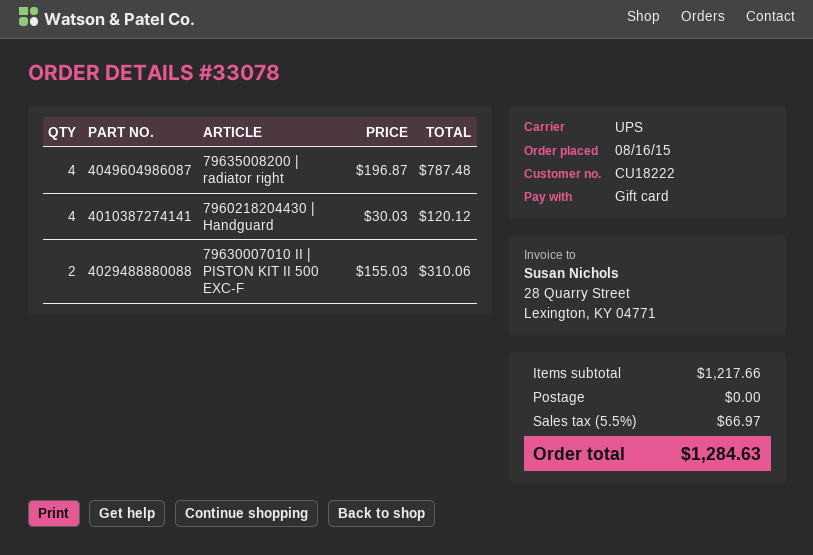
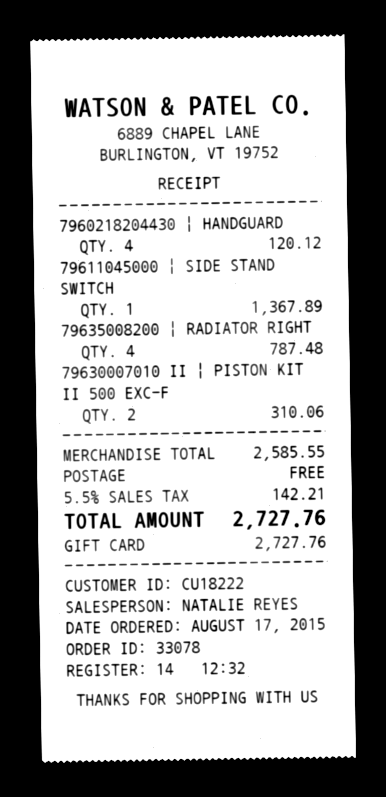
order date: 2015-08-16 -> 2015-08-17
79611045000 | SIDE STAND SWITCH: none -> 1 for 1367.89
subtotal: 1217.66 -> 2585.55
tax: 5.5% = 66.97 -> 5.5% = 142.21
total: 1284.63 -> 2727.76

